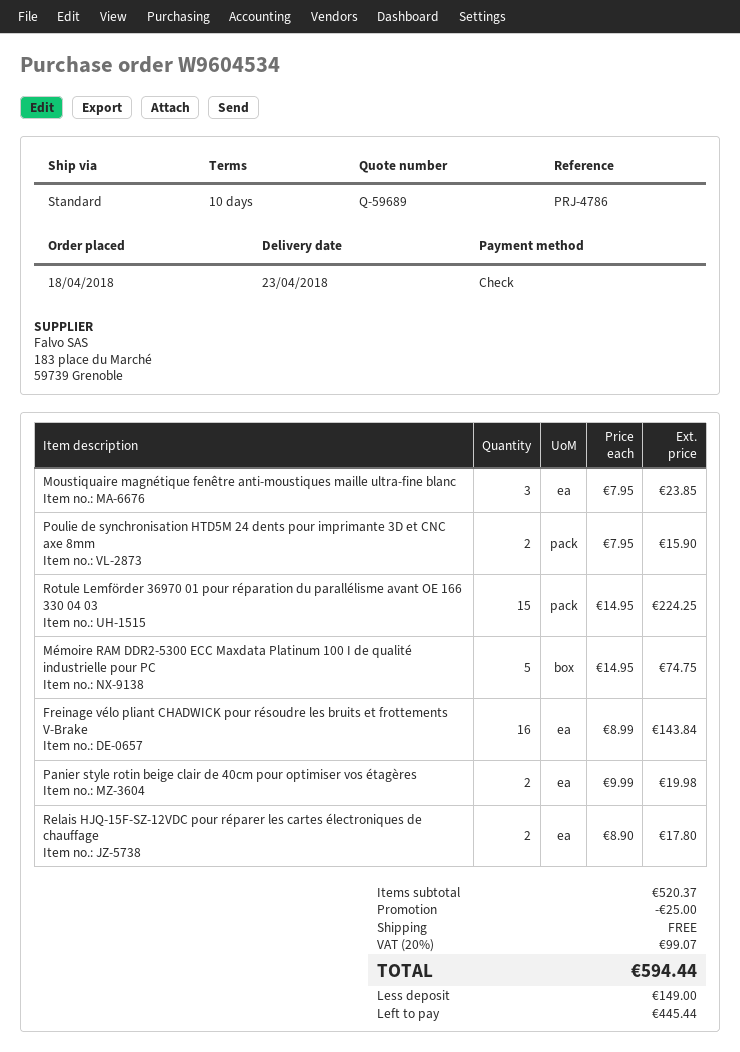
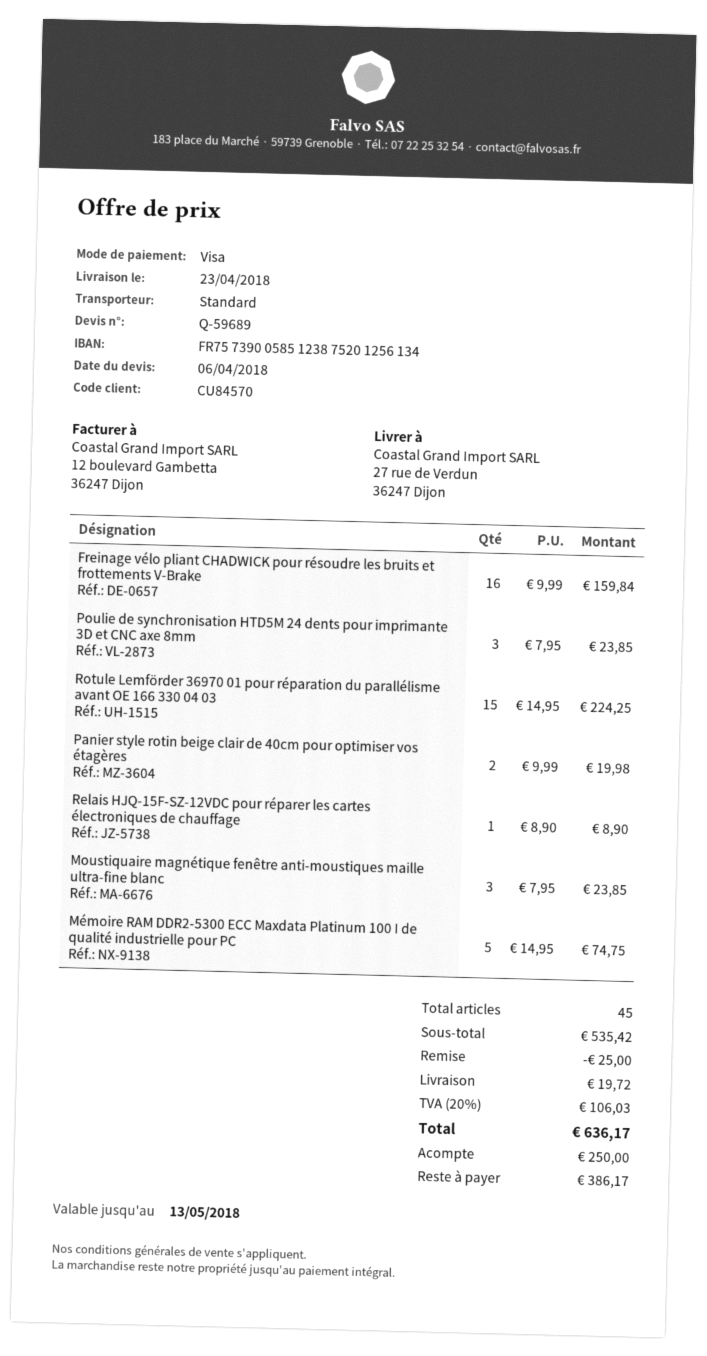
payment method: cheque -> Visa
Poulie de synchronisation HTD5M 24 dents pour imprimante 3D et CNC axe 8mm: 2 x 7.95 = 15.90 -> 3 x 7.95 = 23.85
Freinage vélo pliant CHADWICK pour résoudre les bruits et frottements V-Brake: 16 x 8.99 = 143.84 -> 16 x 9.99 = 159.84
Relais HJQ-15F-SZ-12VDC pour réparer les cartes électroniques de chauffage: 2 x 8.90 = 17.80 -> 1 x 8.90 = 8.90
subtotal: 520.37 -> 535.42
shipping: 0.00 -> 19.72
tax: 20% = 99.07 -> 20% = 106.03
total: 594.44 -> 636.17
deposit: 149.00 -> 250.00
balance: 445.44 -> 386.17

